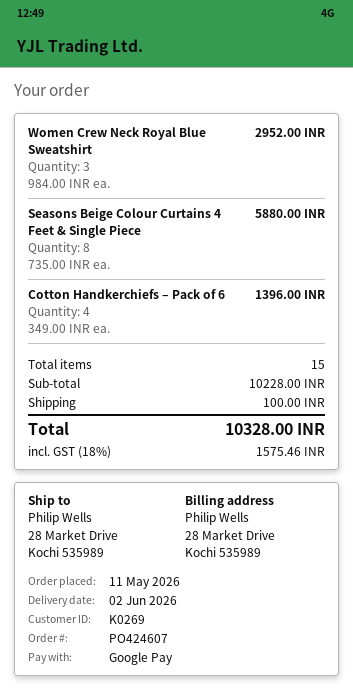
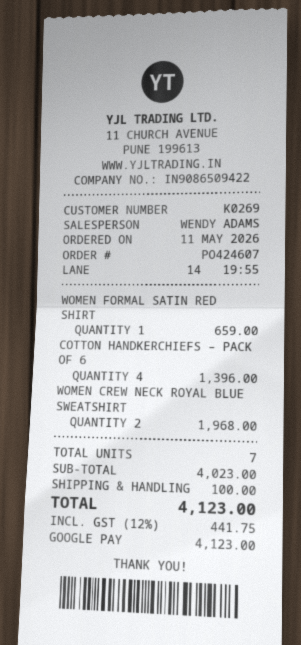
Women Crew Neck Royal Blue Sweatshirt: 3 for 2952.00 -> 2 for 1968.00
Seasons Beige Colour Curtains 4 Feet & Single Piece: 8 for 5880.00 -> none
WOMEN FORMAL SATIN RED SHIRT: none -> 1 for 659.00
total quantity: 15 -> 7
subtotal: 10228.00 -> 4023.00
tax: 18% = 1575.46 -> 12% = 441.75
total: 10328.00 -> 4123.00

